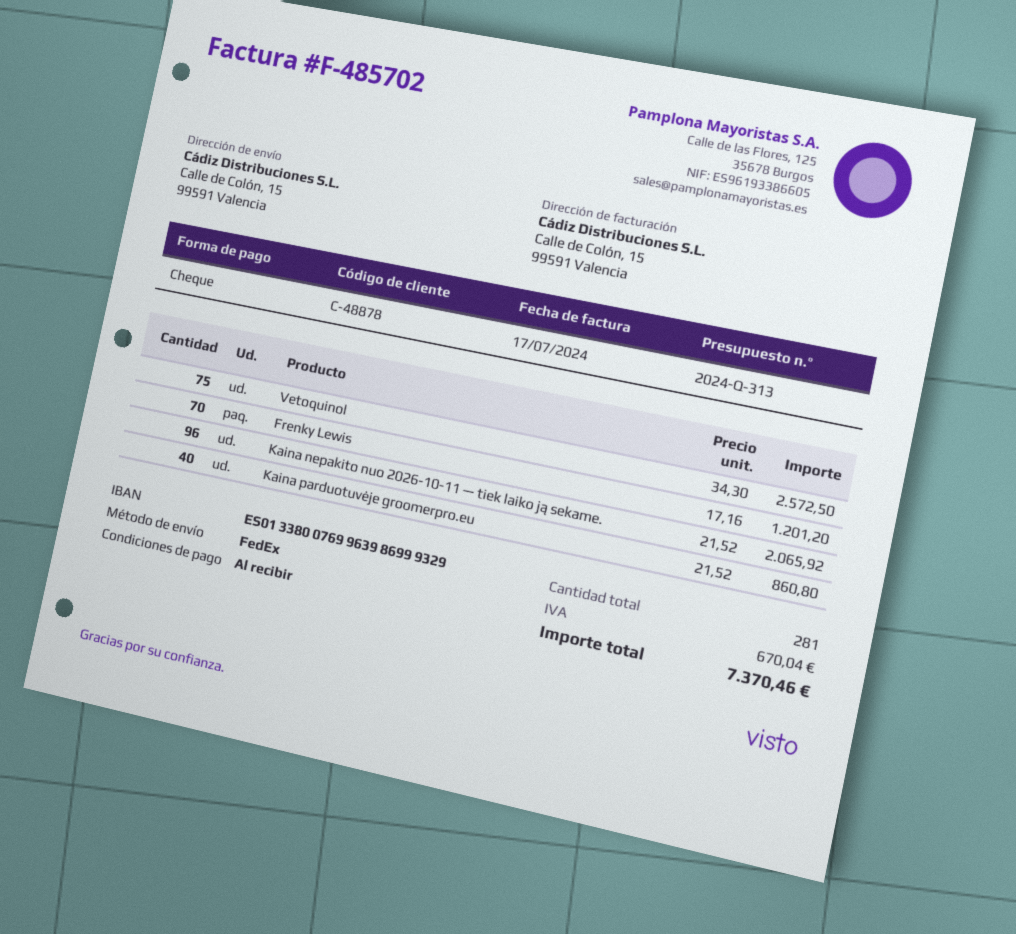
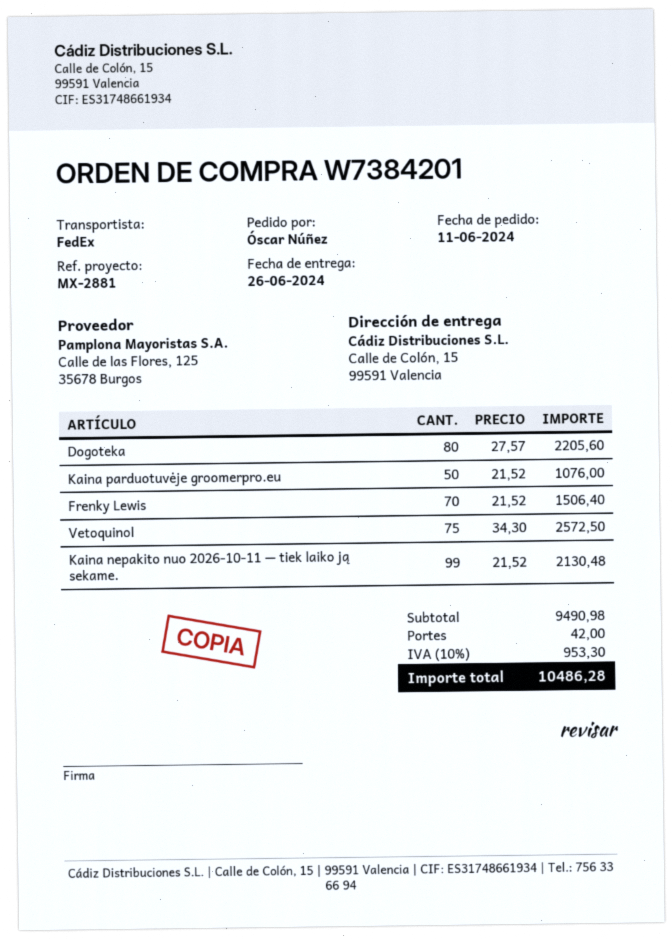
Frenky Lewis: 70 x 17.16 = 1201.20 -> 70 x 21.52 = 1506.40
Kaina nepakito nuo 2026-10-11 — tiek laiko ją sekame.: 96 x 21.52 = 2065.92 -> 99 x 21.52 = 2130.48
Kaina parduotuvėje groomerpro.eu: 40 x 21.52 = 860.80 -> 50 x 21.52 = 1076.00
Dogoteka: none -> 80 x 27.57 = 2205.60
shipping: none -> 42.00
tax: 670.04 -> 953.30
total: 7370.46 -> 10486.28

